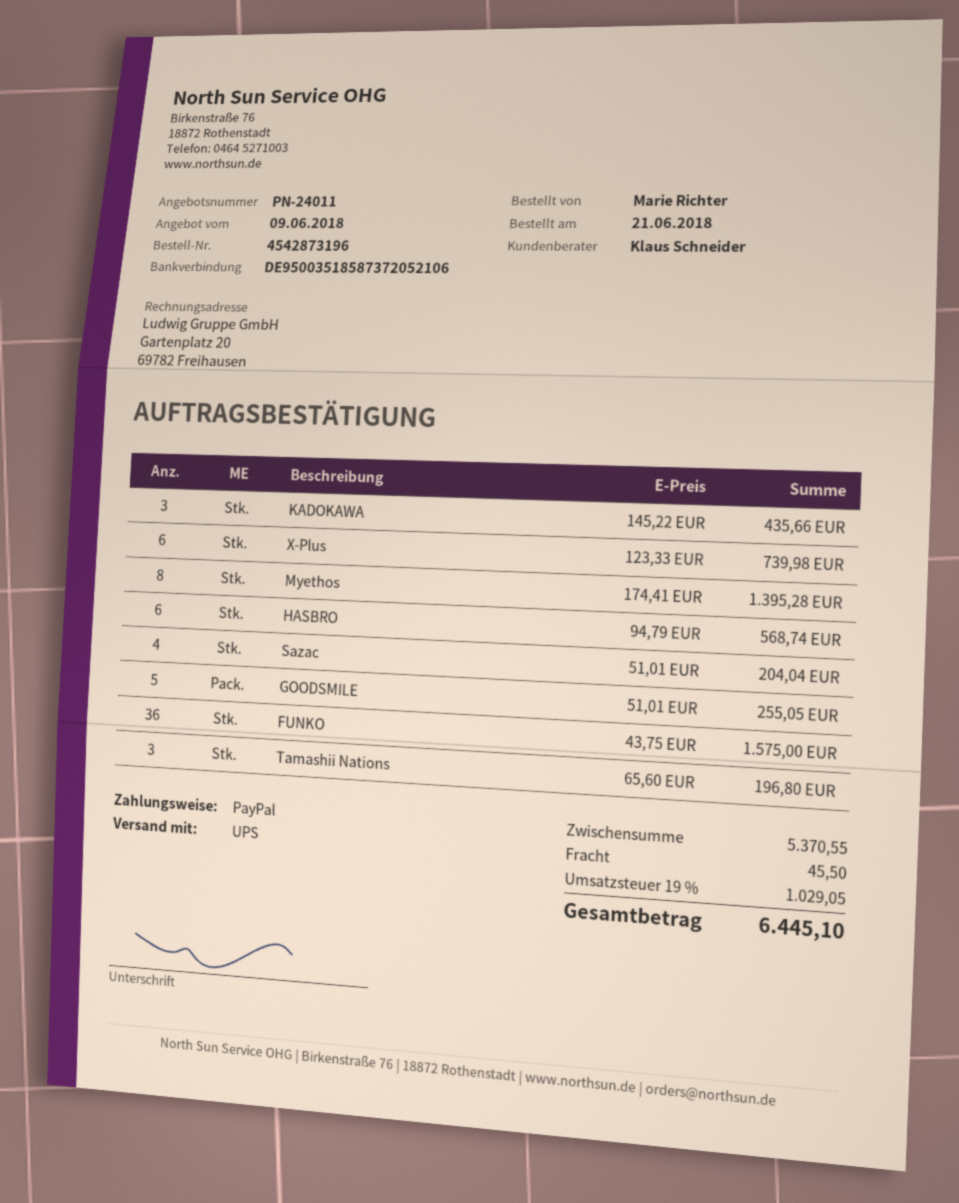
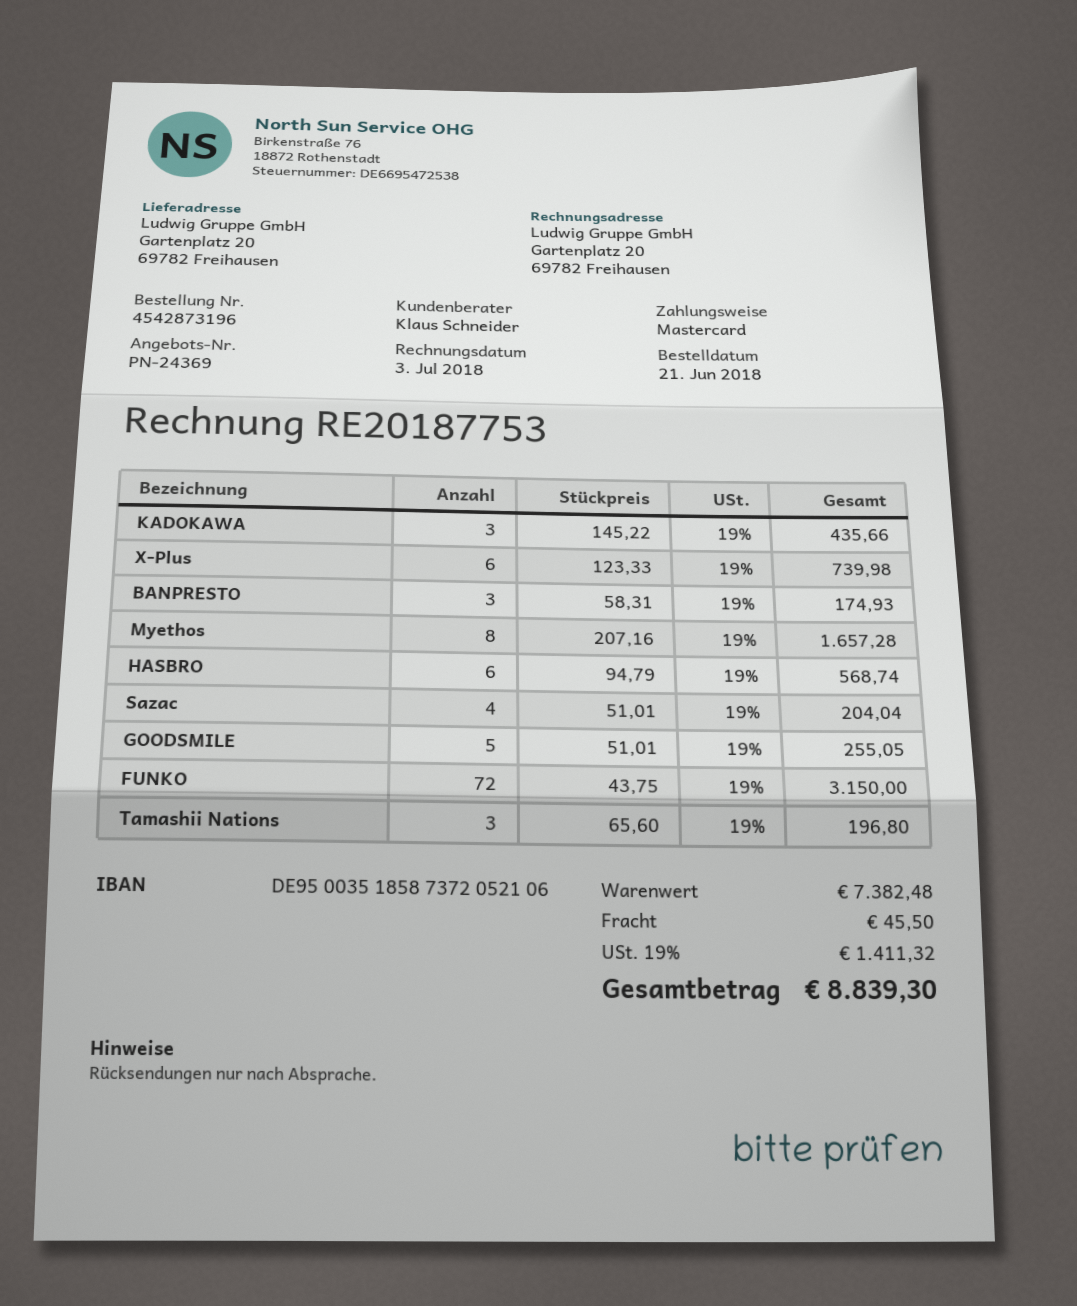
quote number: PN-24011 -> PN-24369
payment method: PayPal -> Mastercard
Myethos: 8 x 174.41 = 1395.28 -> 8 x 207.16 = 1657.28
FUNKO: 36 x 43.75 = 1575.00 -> 72 x 43.75 = 3150.00
BANPRESTO: none -> 3 x 58.31 = 174.93
subtotal: 5370.55 -> 7382.48
tax: 19% = 1029.05 -> 19% = 1411.32
total: 6445.10 -> 8839.30

